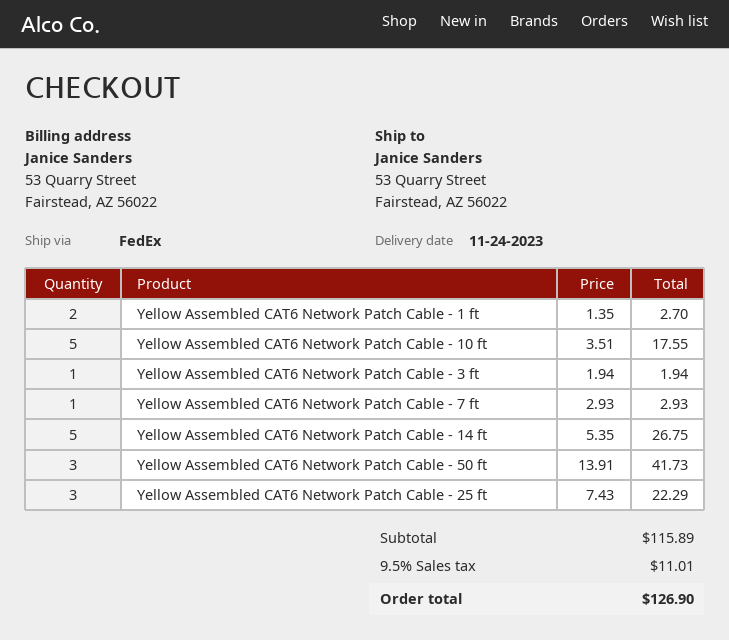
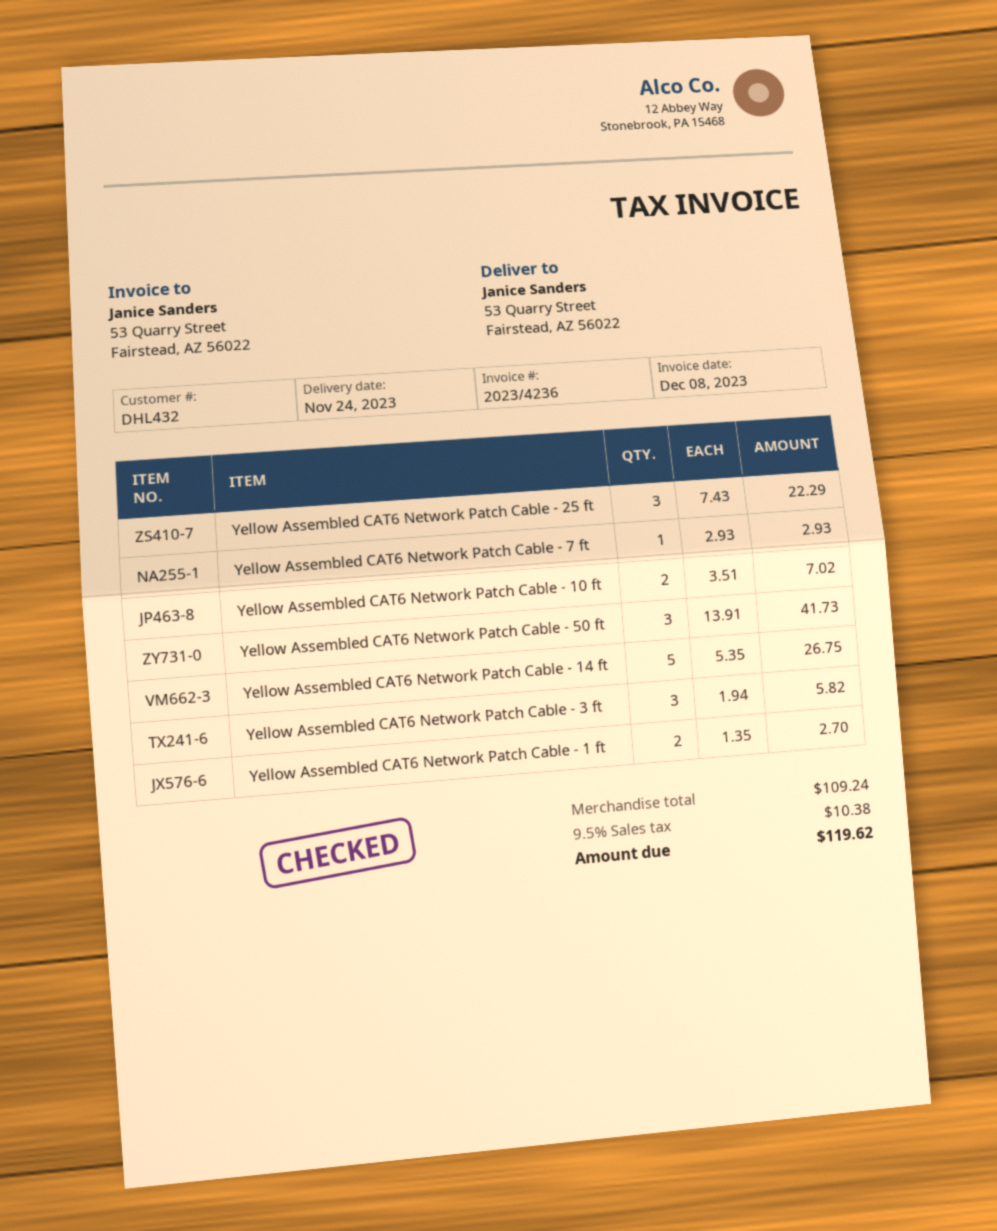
Yellow Assembled CAT6 Network Patch Cable - 10 ft: 5 x 3.51 = 17.55 -> 2 x 3.51 = 7.02
Yellow Assembled CAT6 Network Patch Cable - 3 ft: 1 x 1.94 = 1.94 -> 3 x 1.94 = 5.82
subtotal: 115.89 -> 109.24
tax: 9.5% = 11.01 -> 9.5% = 10.38
total: 126.90 -> 119.62

